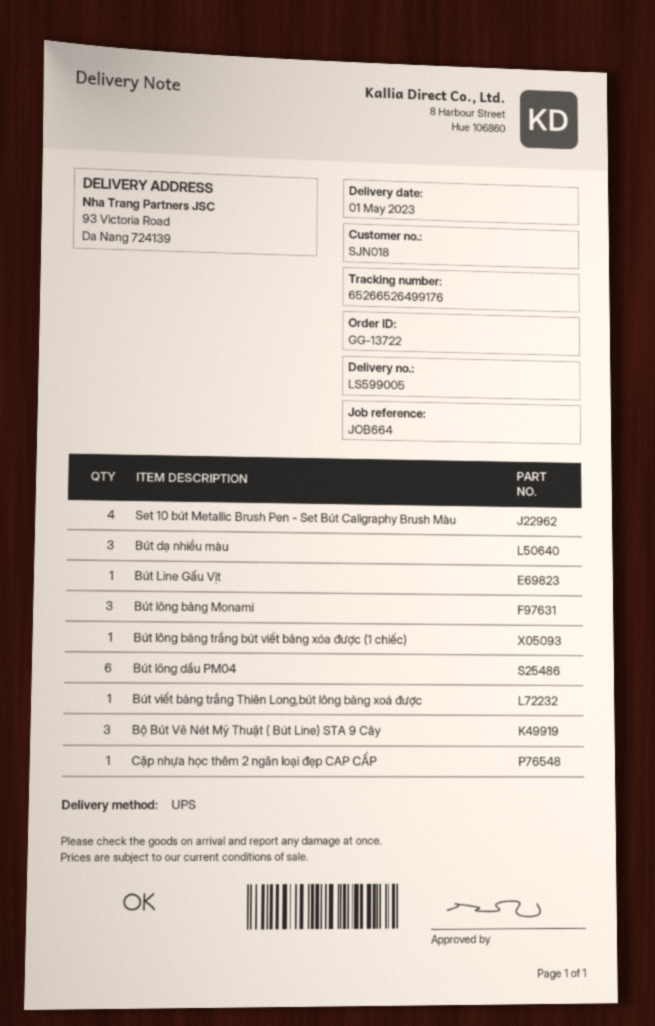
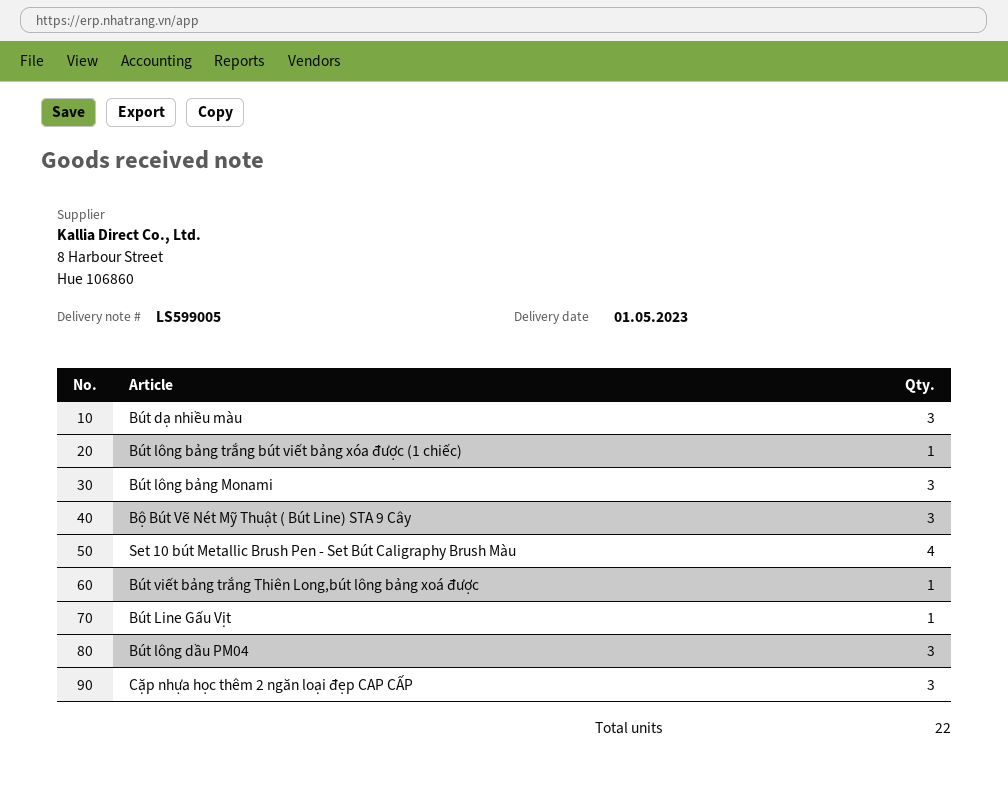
Bút lông dầu PM04: 6 -> 3
Cặp nhựa học thêm 2 ngăn loại đẹp CAP CẤP: 1 -> 3

